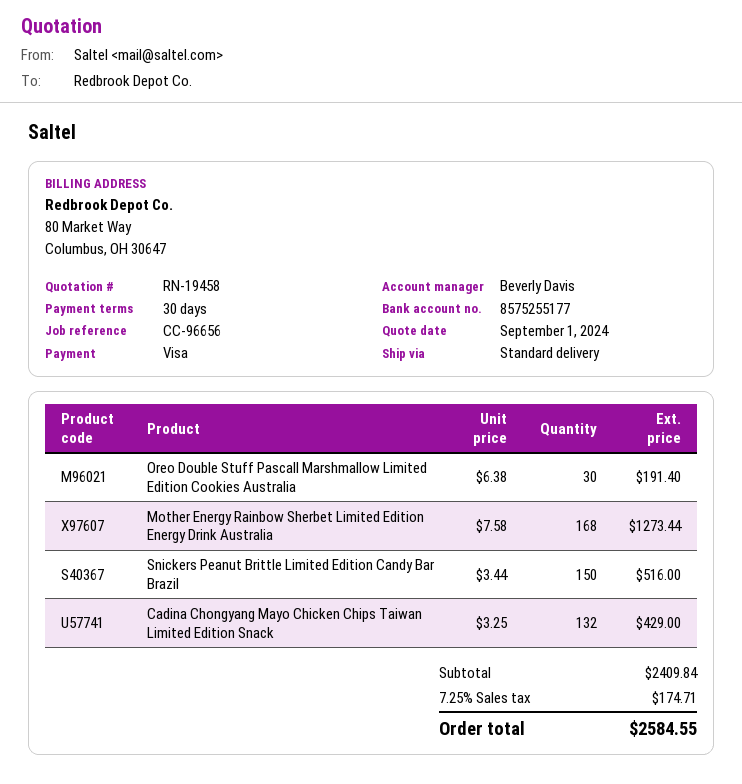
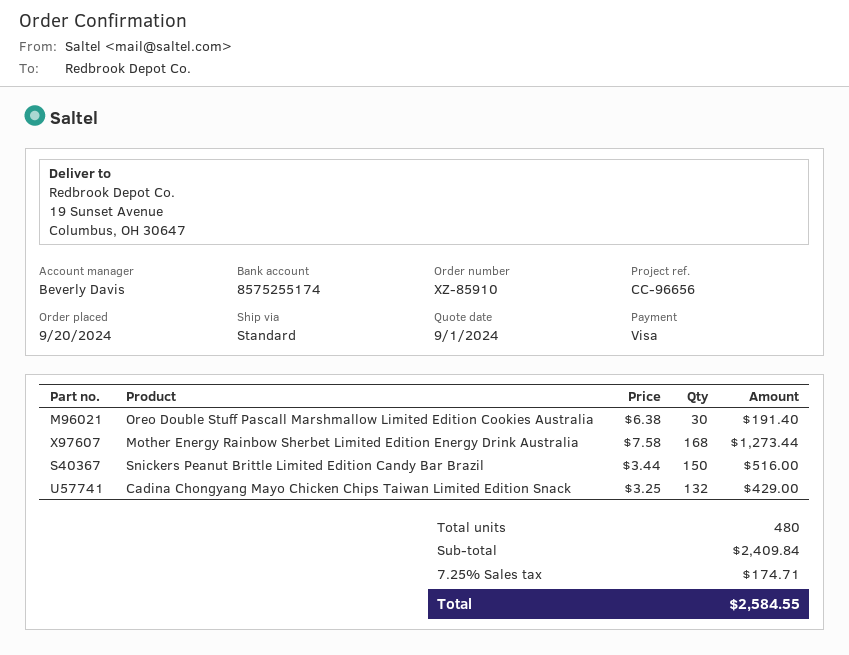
bank account: 8575255177 -> 8575255174

